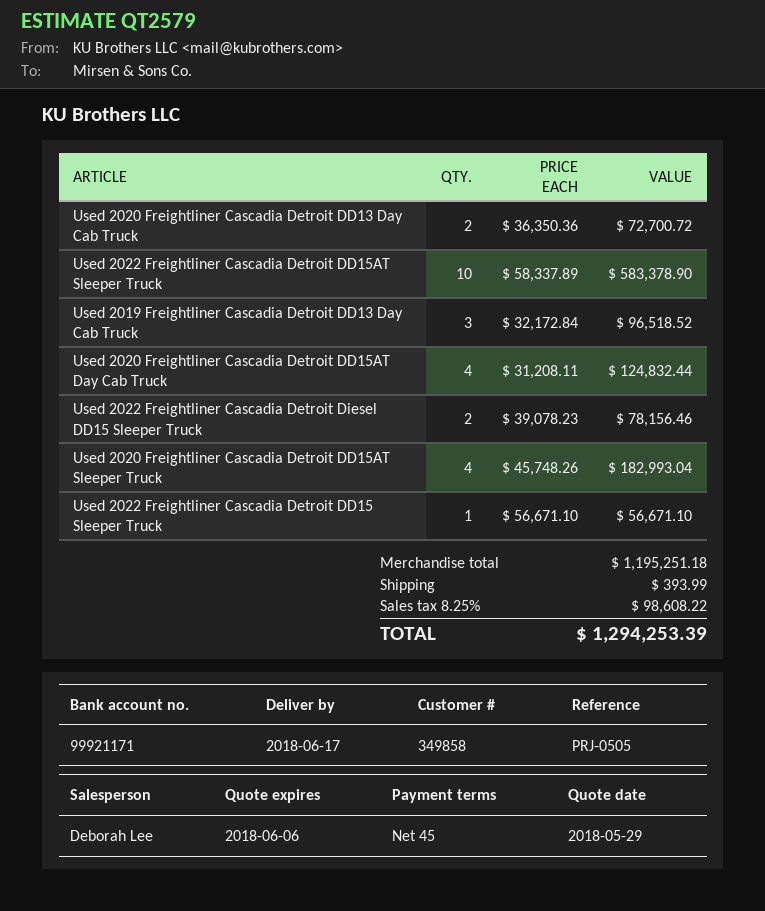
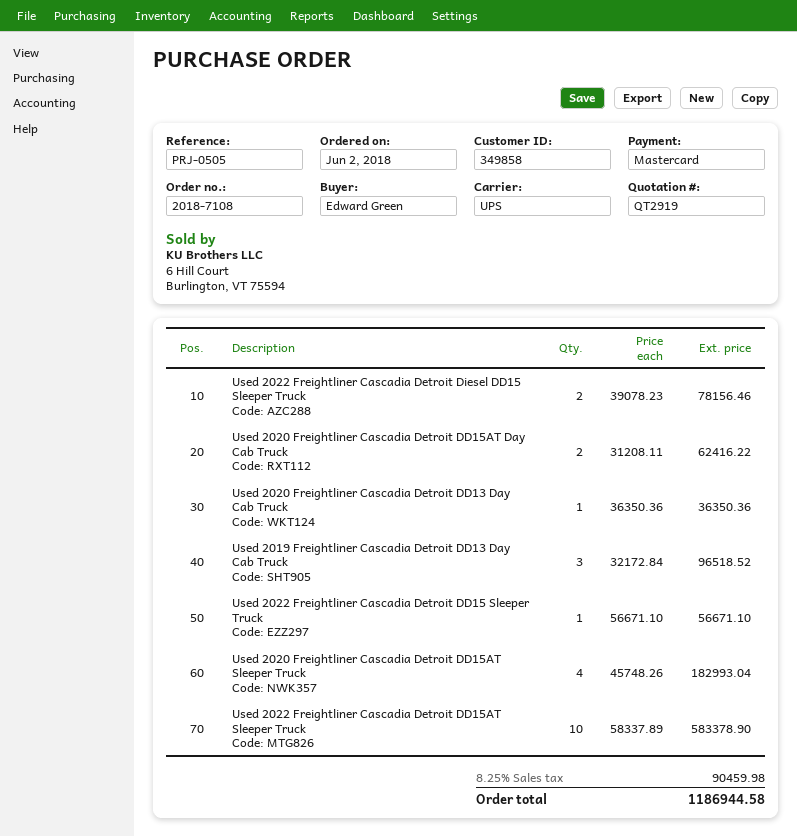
quote number: QT2579 -> QT2919
Used 2020 Freightliner Cascadia Detroit DD13 Day Cab Truck: 2 x 36350.36 = 72700.72 -> 1 x 36350.36 = 36350.36
Used 2020 Freightliner Cascadia Detroit DD15AT Day Cab Truck: 4 x 31208.11 = 124832.44 -> 2 x 31208.11 = 62416.22
shipping: 393.99 -> none
tax: 8.25% = 98608.22 -> 8.25% = 90459.98
total: 1294253.39 -> 1186944.58

